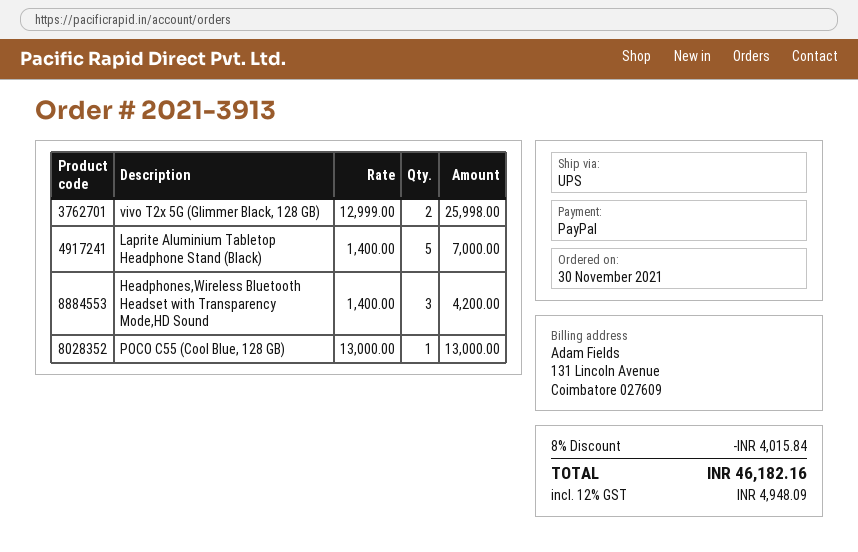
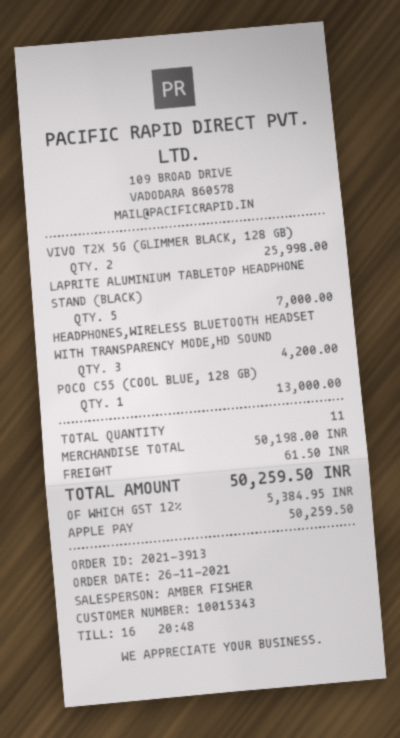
order date: 2021-11-30 -> 2021-11-26
payment method: PayPal -> Apple Pay
discount: 8% = 4015.84 -> none
shipping: none -> 61.50
tax: 12% = 4948.09 -> 12% = 5384.95
total: 46182.16 -> 50259.50

